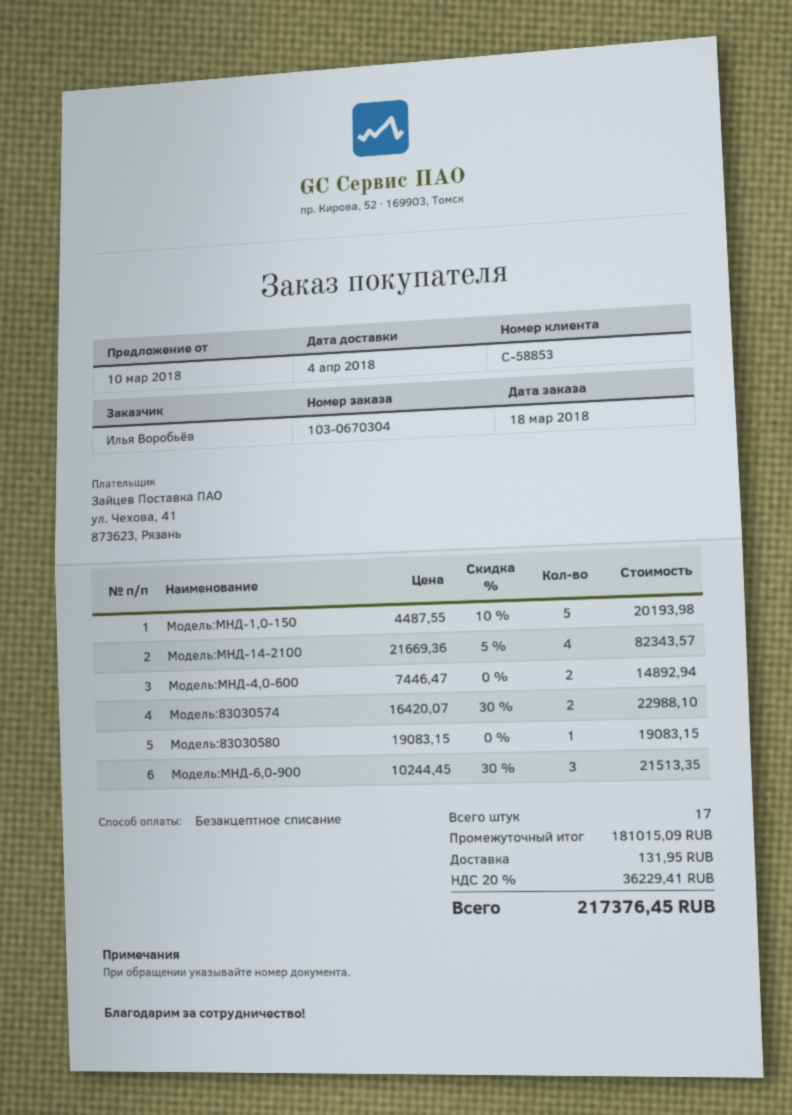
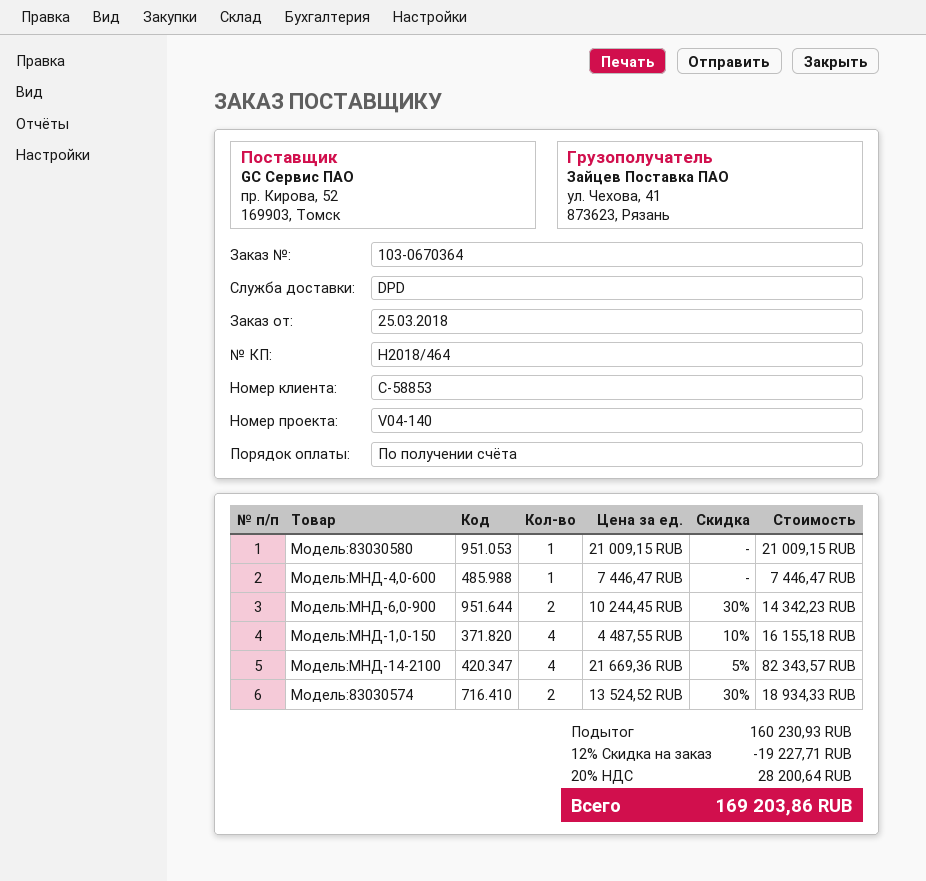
order number: 103-0670304 -> 103-0670364
order date: 2018-03-18 -> 2018-03-25
Модель:МНД-1,0-150: 5 x 4487.55 - 10% = 20193.98 -> 4 x 4487.55 - 10% = 16155.18
Модель:МНД-4,0-600: 2 x 7446.47 = 14892.94 -> 1 x 7446.47 = 7446.47
Модель:83030574: 2 x 16420.07 - 30% = 22988.10 -> 2 x 13524.52 - 30% = 18934.33
Модель:83030580: 1 x 19083.15 = 19083.15 -> 1 x 21009.15 = 21009.15
Модель:МНД-6,0-900: 3 x 10244.45 - 30% = 21513.35 -> 2 x 10244.45 - 30% = 14342.23
subtotal: 181015.09 -> 160230.93
discount: none -> 12% = 19227.71
shipping: 131.95 -> none
tax: 20% = 36229.41 -> 20% = 28200.64
total: 217376.45 -> 169203.86

